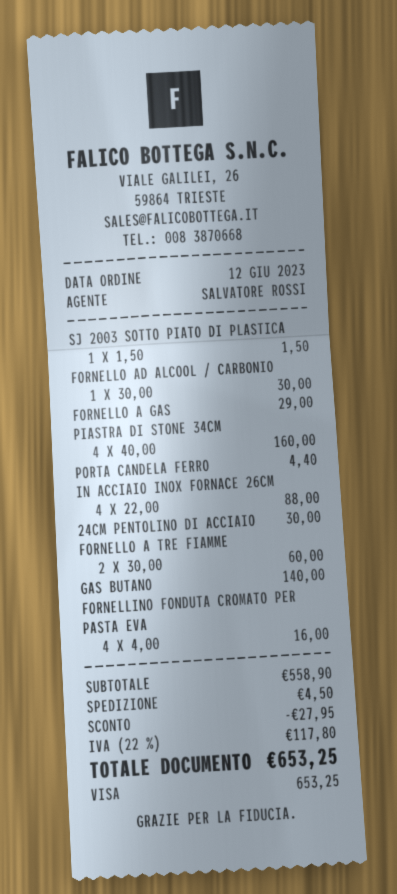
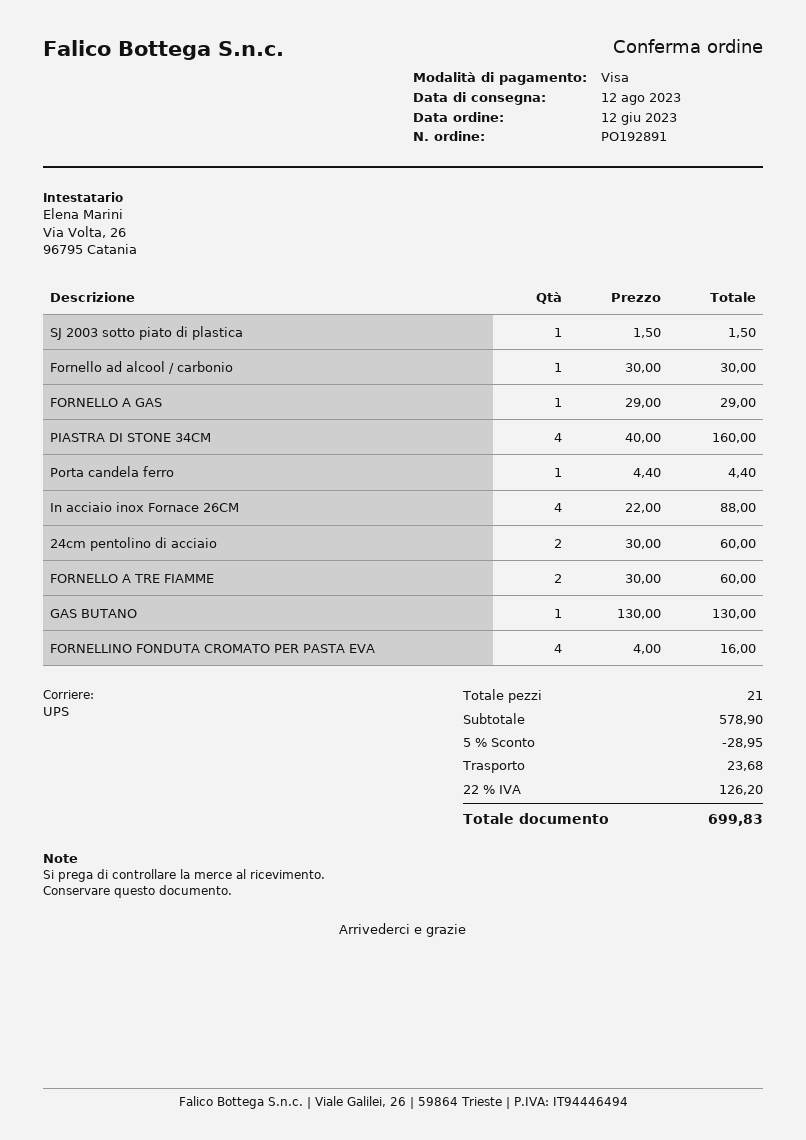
24CM PENTOLINO DI ACCIAIO: 1 x 30.00 = 30.00 -> 2 x 30.00 = 60.00
GAS BUTANO: 1 x 140.00 = 140.00 -> 1 x 130.00 = 130.00
subtotal: 558.90 -> 578.90
discount: 27.95 -> 28.95
shipping: 4.50 -> 23.68
tax: 22% = 117.80 -> 22% = 126.20
total: 653.25 -> 699.83

